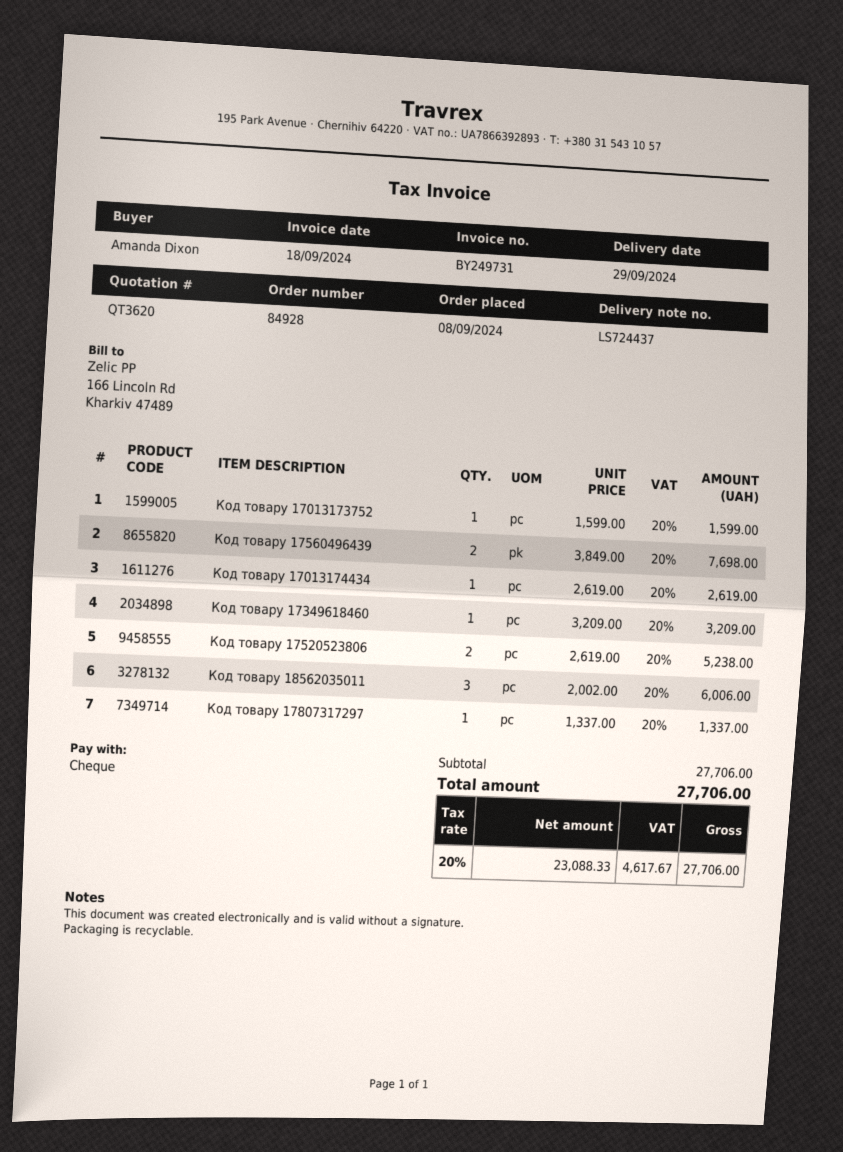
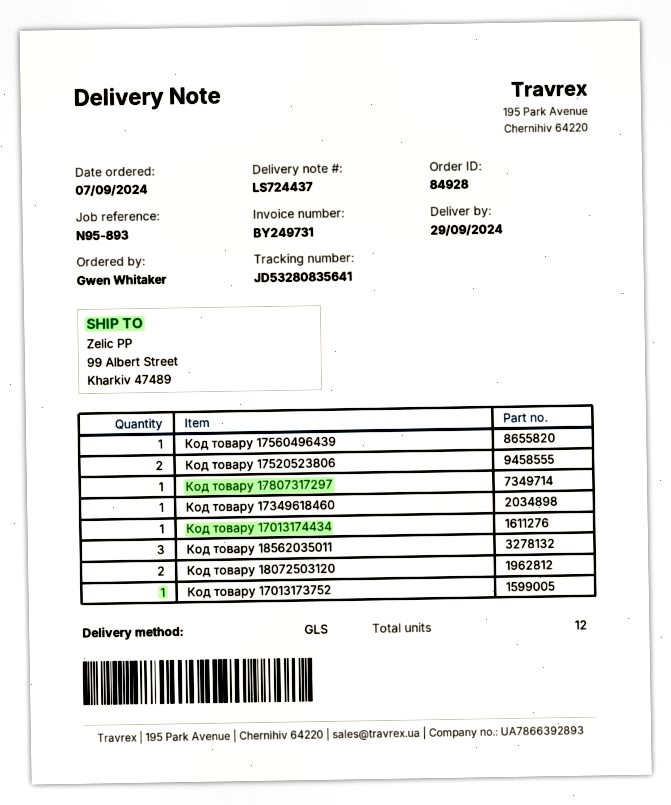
order date: 2024-09-08 -> 2024-09-07
ordered by: Amanda Dixon -> Gwen Whitaker
Код товару 17560496439: 2 -> 1
Код товару 18072503120: none -> 2

